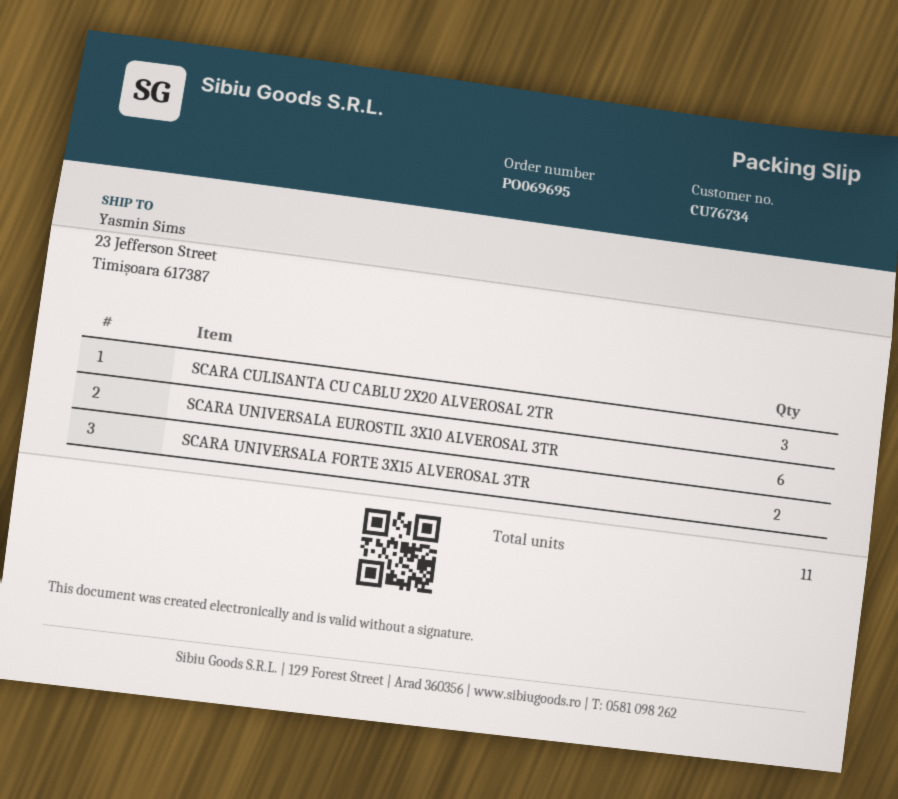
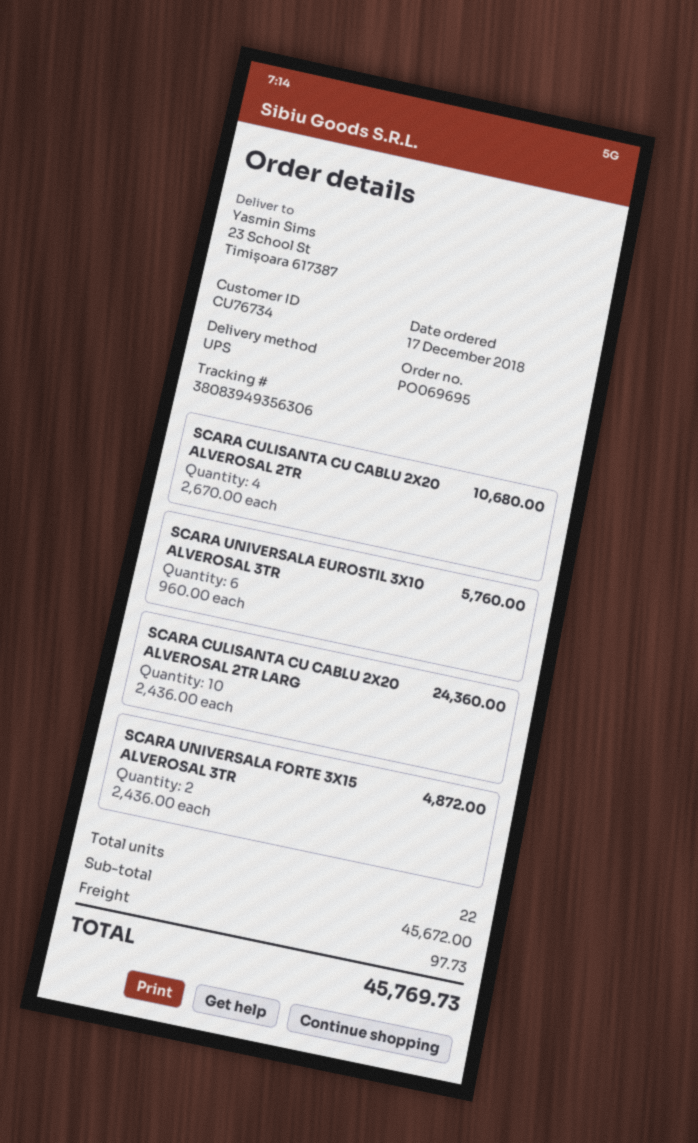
ship to: 23 Jefferson Street, Timișoara 617387 -> 23 School St, Timișoara 617387
SCARA CULISANTA CU CABLU 2X20 ALVEROSAL 2TR: 3 -> 4
SCARA CULISANTA CU CABLU 2X20 ALVEROSAL 2TR LARG: none -> 10
total quantity: 11 -> 22

